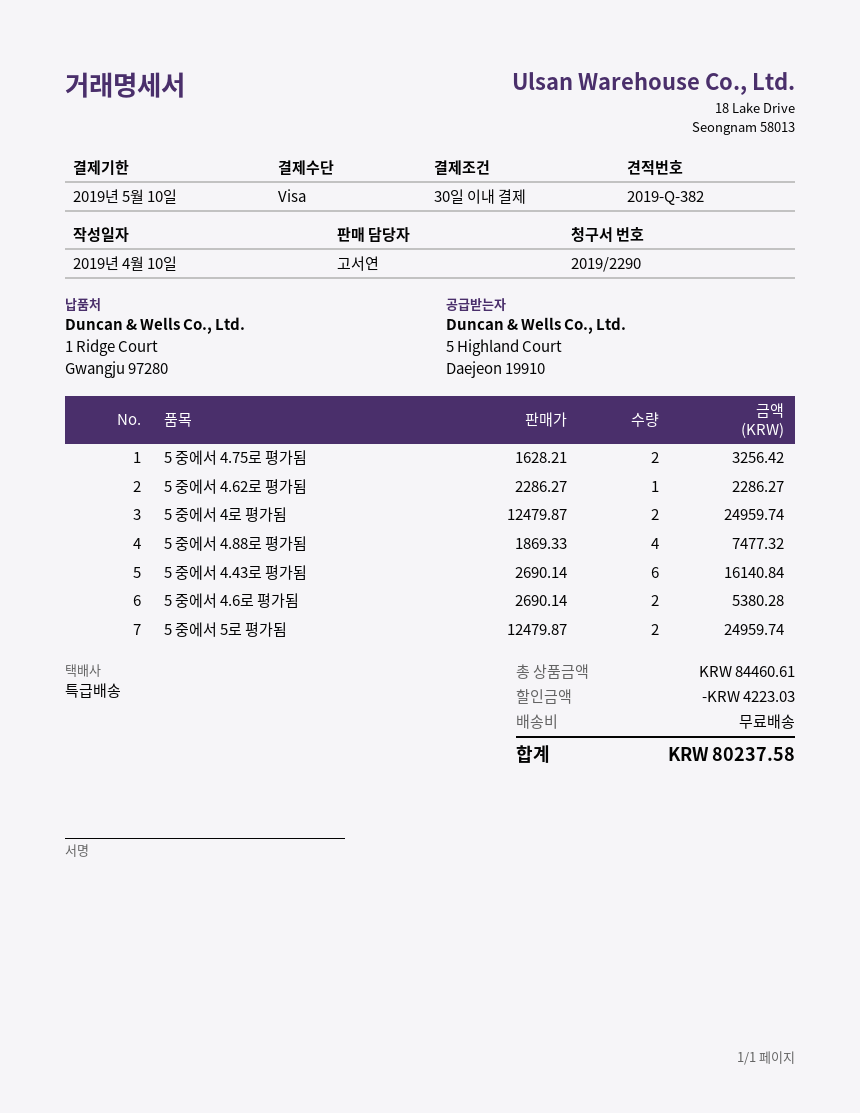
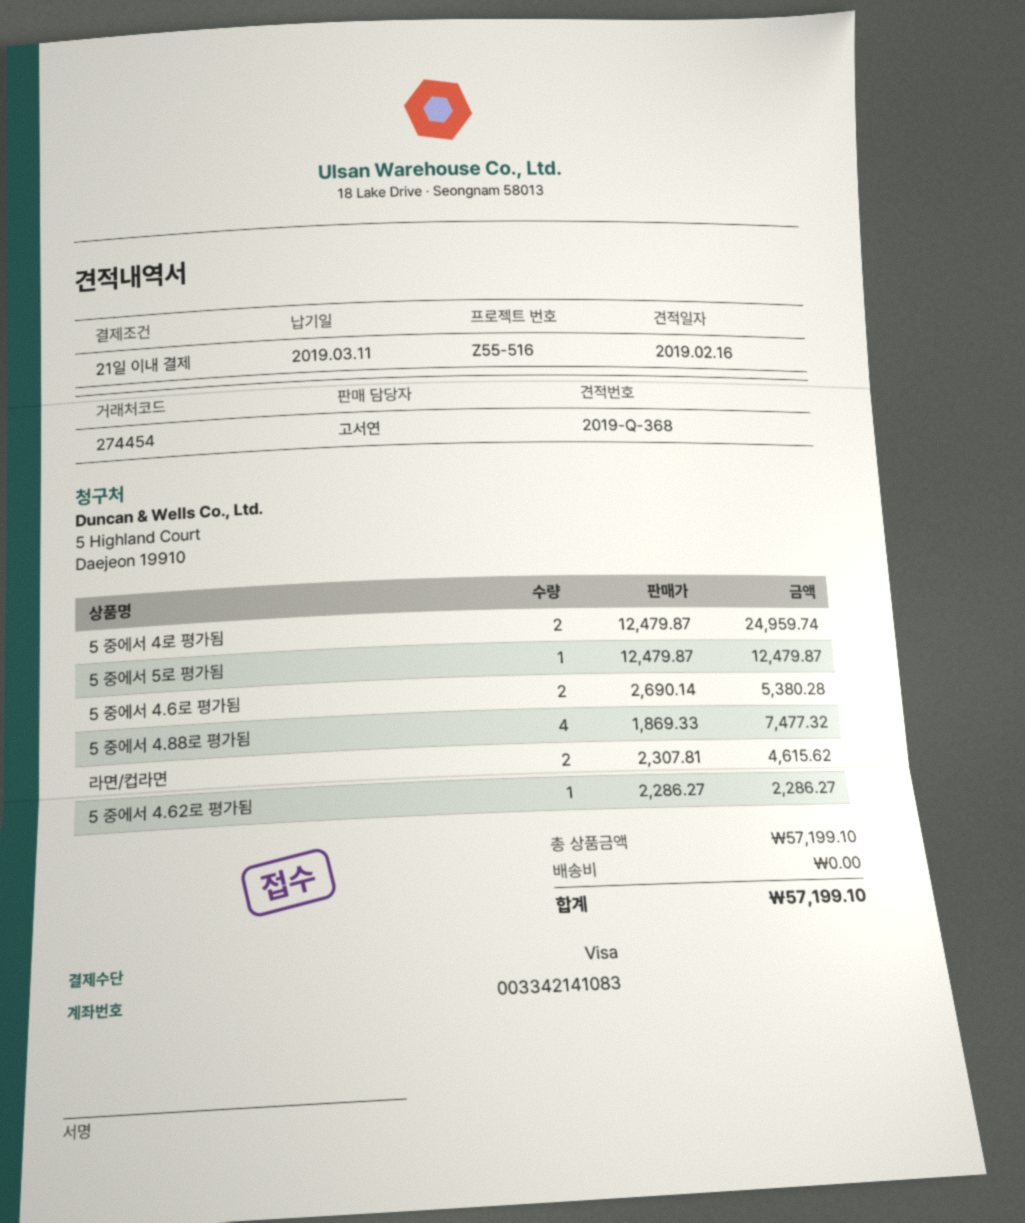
quote number: 2019-Q-382 -> 2019-Q-368
payment terms: 30 days -> 21 days
5 중에서 4.75로 평가됨: 2 x 1628.21 = 3256.42 -> none
5 중에서 4.43로 평가됨: 6 x 2690.14 = 16140.84 -> none
5 중에서 5로 평가됨: 2 x 12479.87 = 24959.74 -> 1 x 12479.87 = 12479.87
라면/컵라면: none -> 2 x 2307.81 = 4615.62
subtotal: 84460.61 -> 57199.10
discount: 4223.03 -> none
total: 80237.58 -> 57199.10

